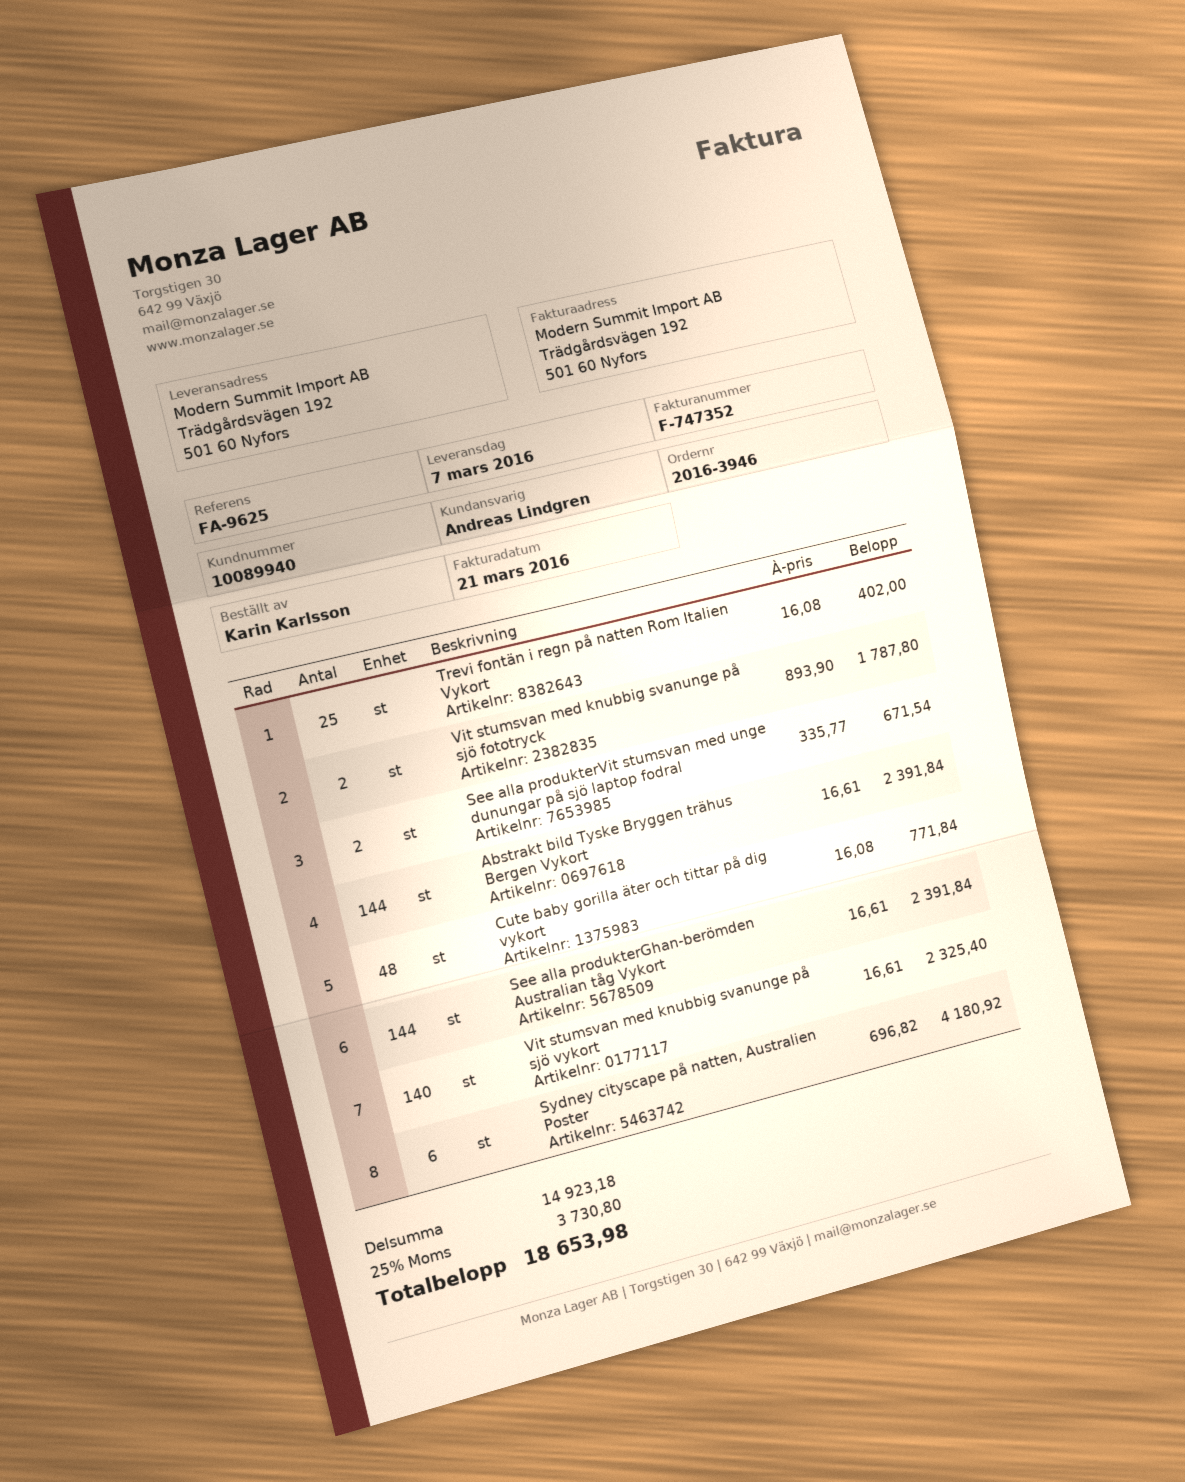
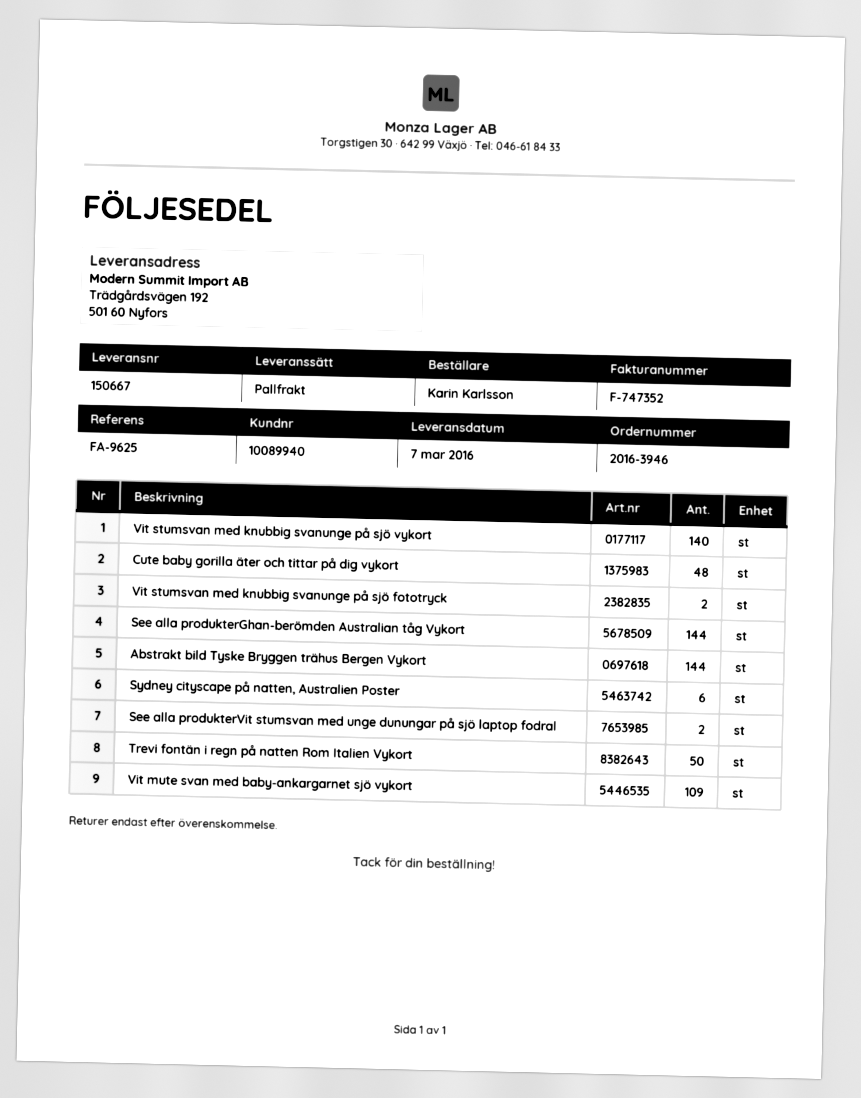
Trevi fontän i regn på natten Rom Italien Vykort: 25 -> 50
Vit mute svan med baby-ankargarnet sjö vykort: none -> 109

